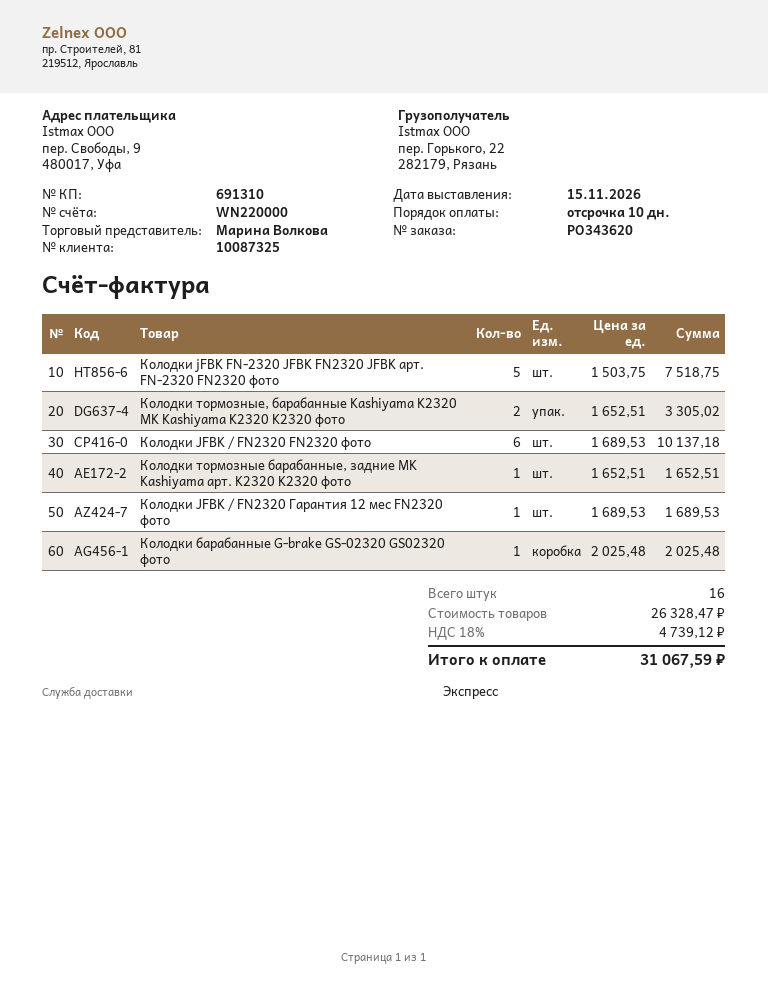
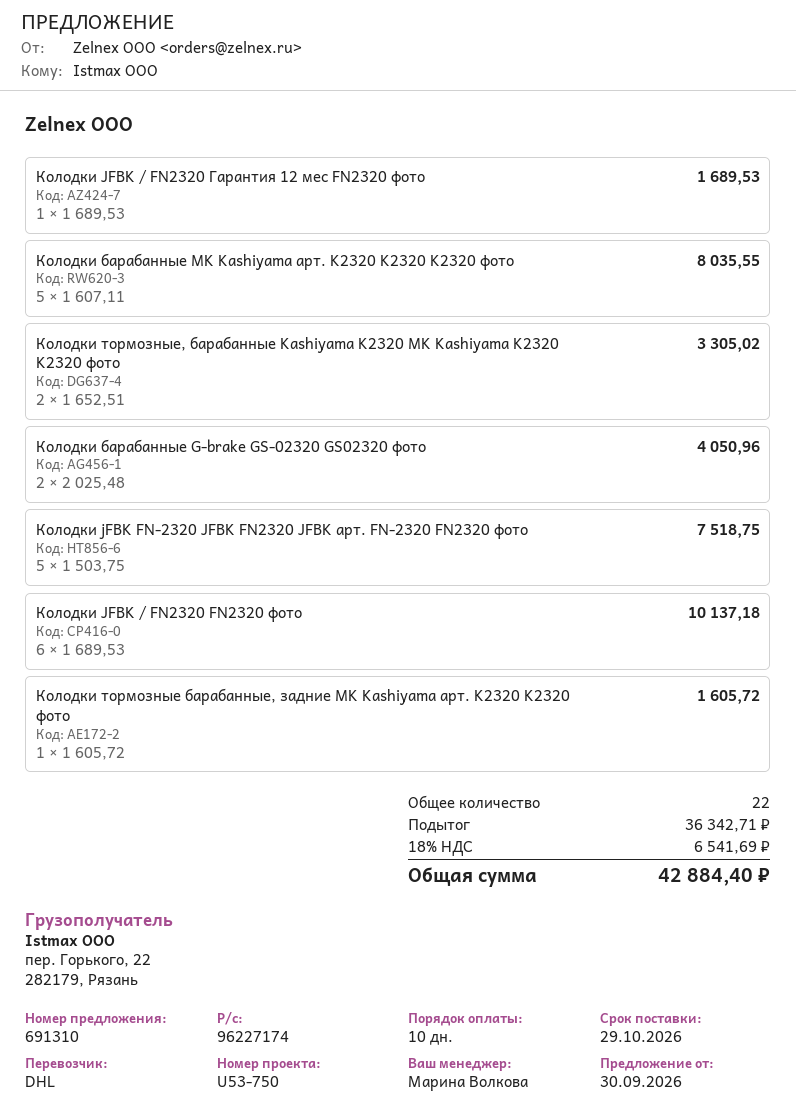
shipping method: express -> DHL
Колодки тормозные барабанные, задние MK Kashiyama арт. K2320 K2320 фото: 1 x 1652.51 = 1652.51 -> 1 x 1605.72 = 1605.72
Колодки барабанные G-brake GS-02320 GS02320 фото: 1 x 2025.48 = 2025.48 -> 2 x 2025.48 = 4050.96
Колодки барабанные MK Kashiyama арт. K2320 K2320 K2320 фото: none -> 5 x 1607.11 = 8035.55
total quantity: 16 -> 22
subtotal: 26328.47 -> 36342.71
tax: 18% = 4739.12 -> 18% = 6541.69
total: 31067.59 -> 42884.40

